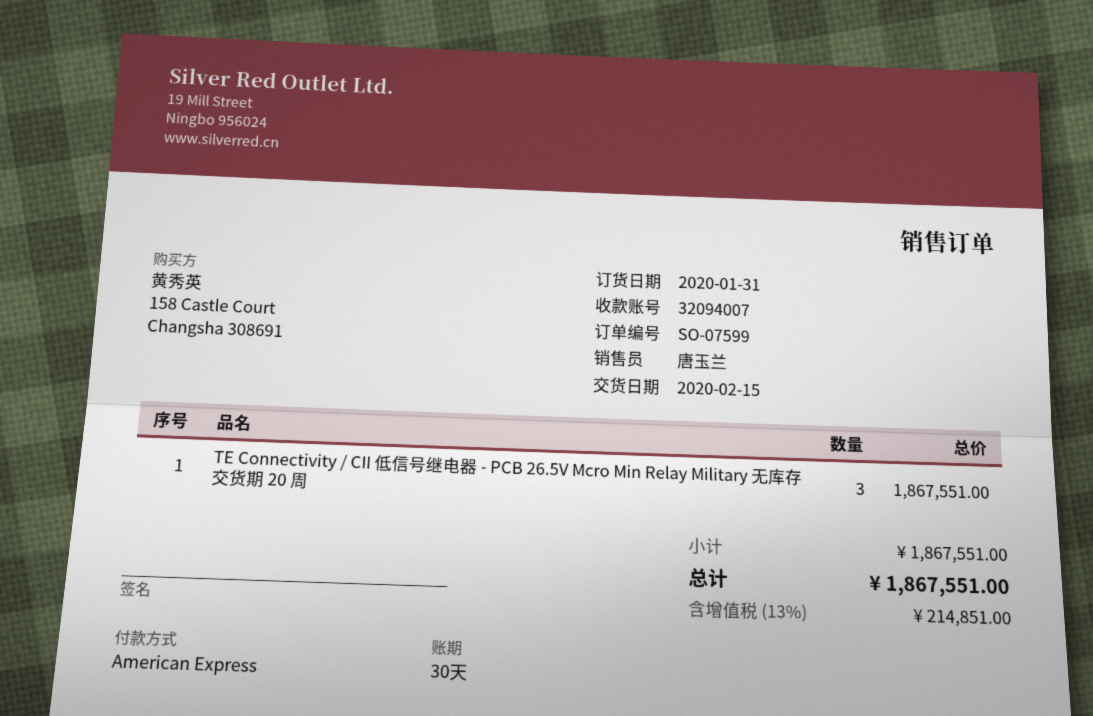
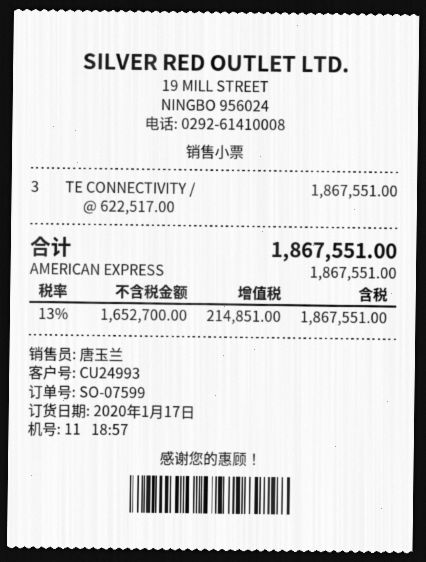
order date: 2020-01-31 -> 2020-01-17

